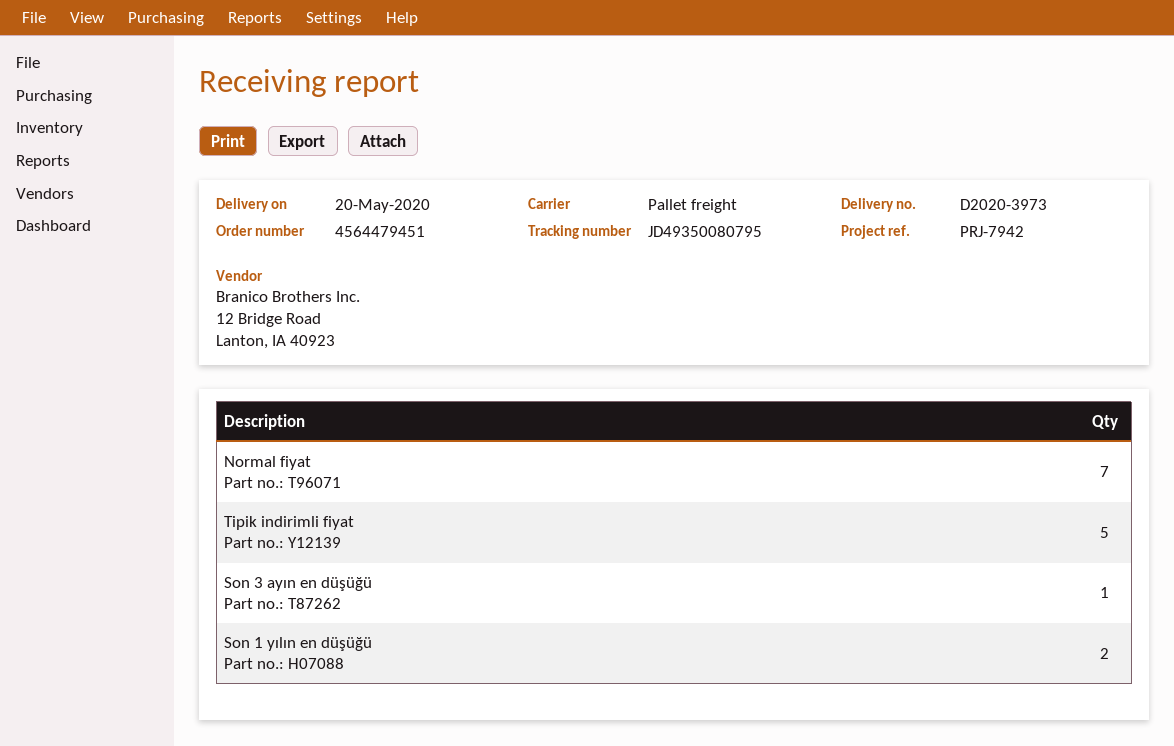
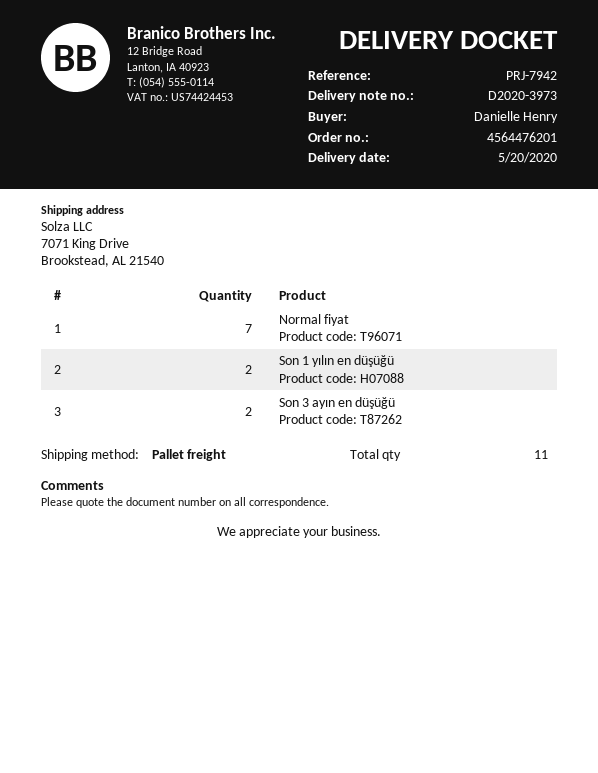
order number: 4564479451 -> 4564476201
Tipik indirimli fiyat: 5 -> none
Son 3 ayın en düşüğü: 1 -> 2

